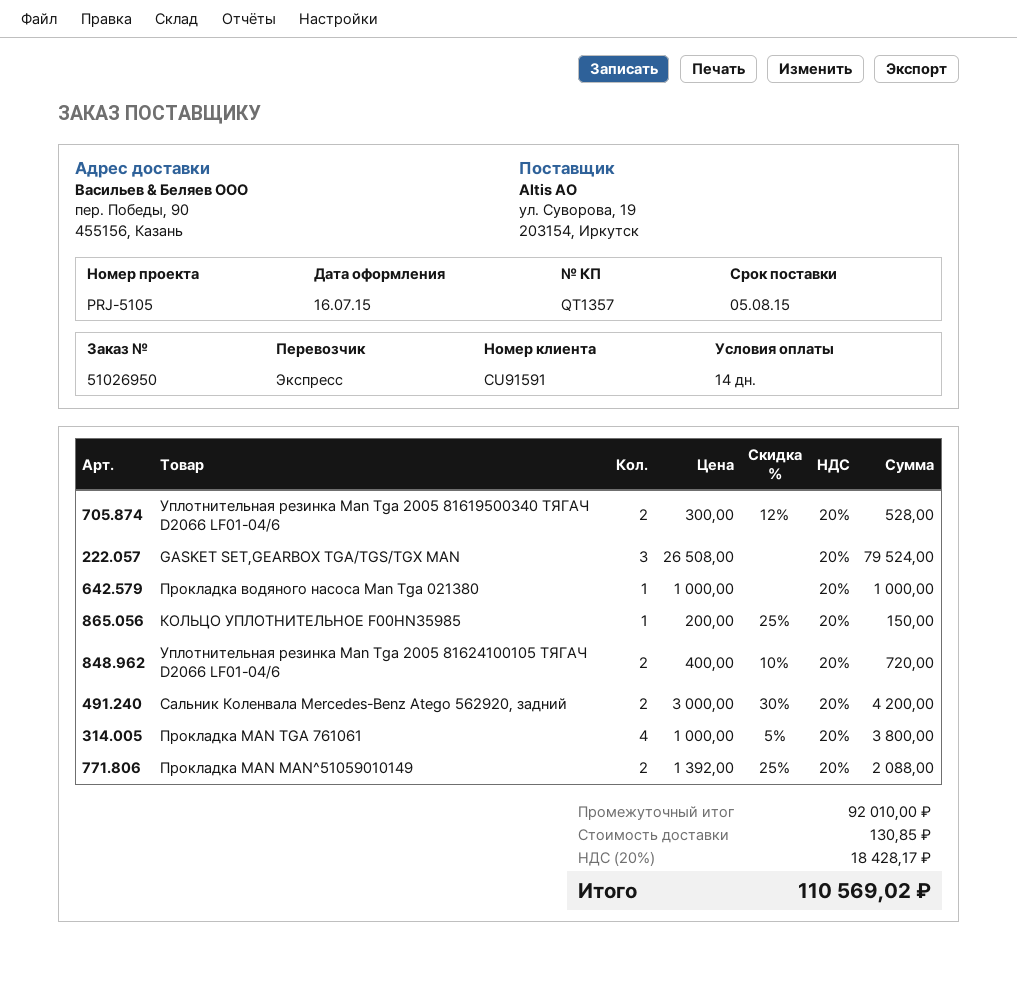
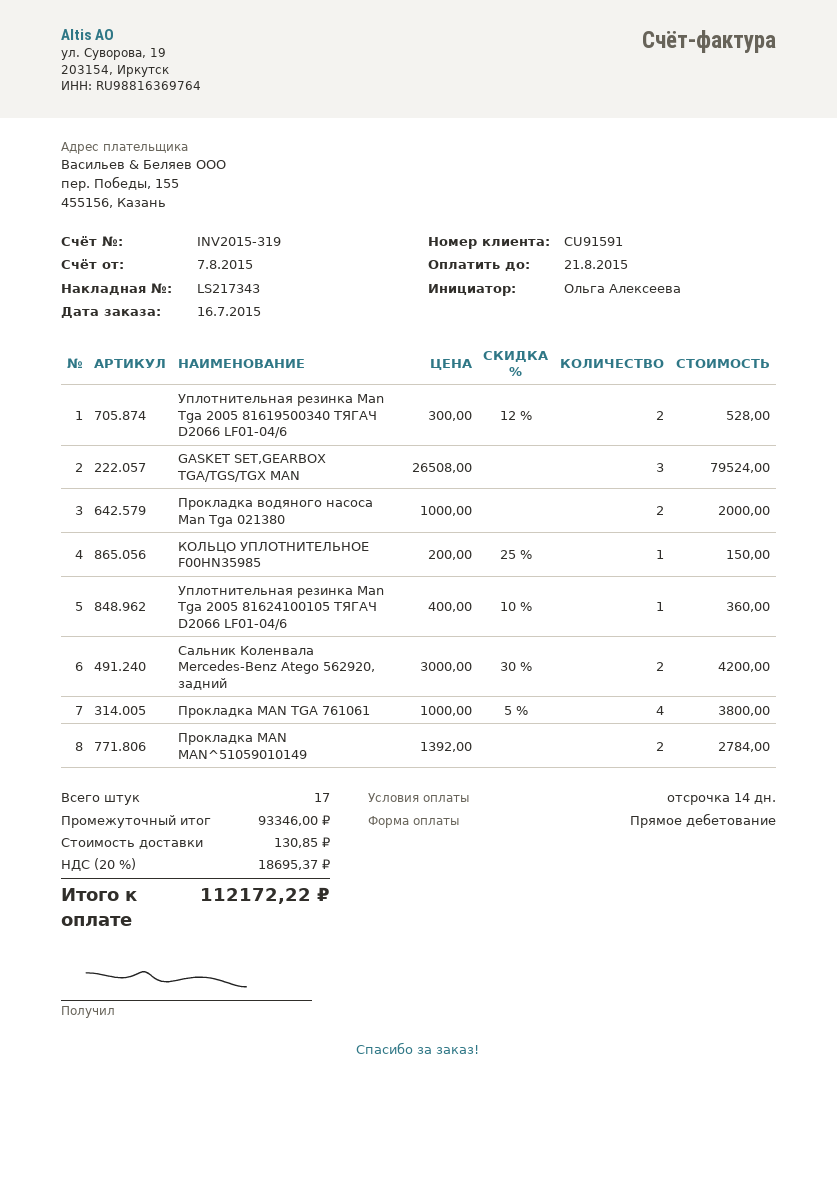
Прокладка водяного насоса Man Tga 021380: 1 x 1000.00 = 1000.00 -> 2 x 1000.00 = 2000.00
Уплотнительная резинка Man Tga 2005 81624100105 ТЯГАЧ D2066 LF01-04/6: 2 x 400.00 - 10% = 720.00 -> 1 x 400.00 - 10% = 360.00
Прокладка MAN MAN^51059010149: 2 x 1392.00 - 25% = 2088.00 -> 2 x 1392.00 = 2784.00
subtotal: 92010.00 -> 93346.00
tax: 20% = 18428.17 -> 20% = 18695.37
total: 110569.02 -> 112172.22

